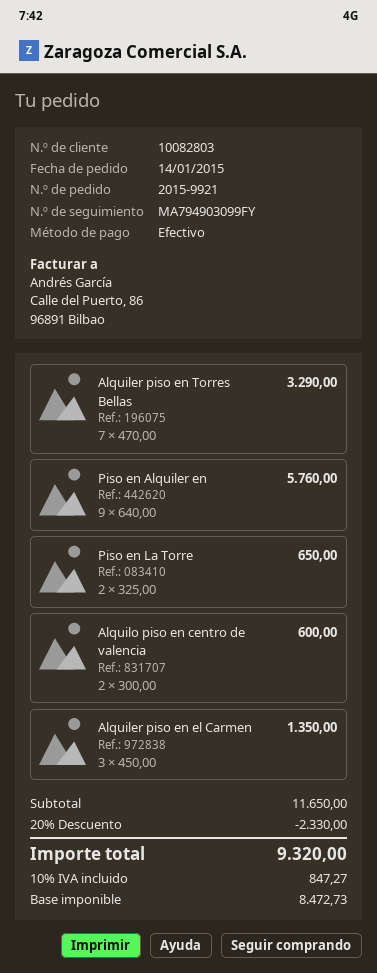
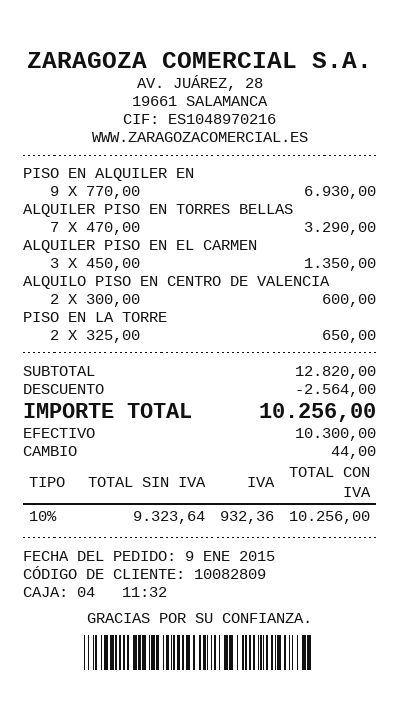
order date: 2015-01-14 -> 2015-01-09
customer number: 10082803 -> 10082809
Piso en Alquiler en: 9 x 640.00 = 5760.00 -> 9 x 770.00 = 6930.00
subtotal: 11650.00 -> 12820.00
discount: 2330.00 -> 2564.00
net: 8472.73 -> 9323.64
tax: 10% = 847.27 -> 10% = 932.36
total: 9320.00 -> 10256.00

